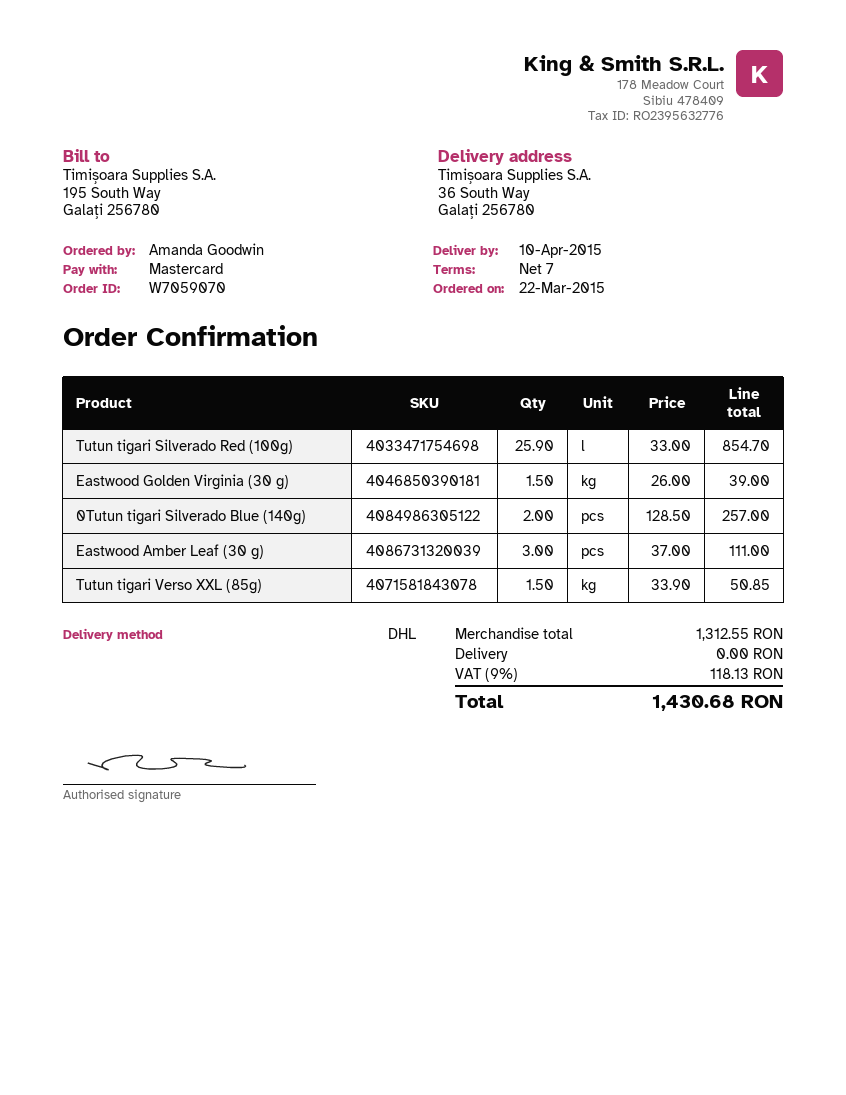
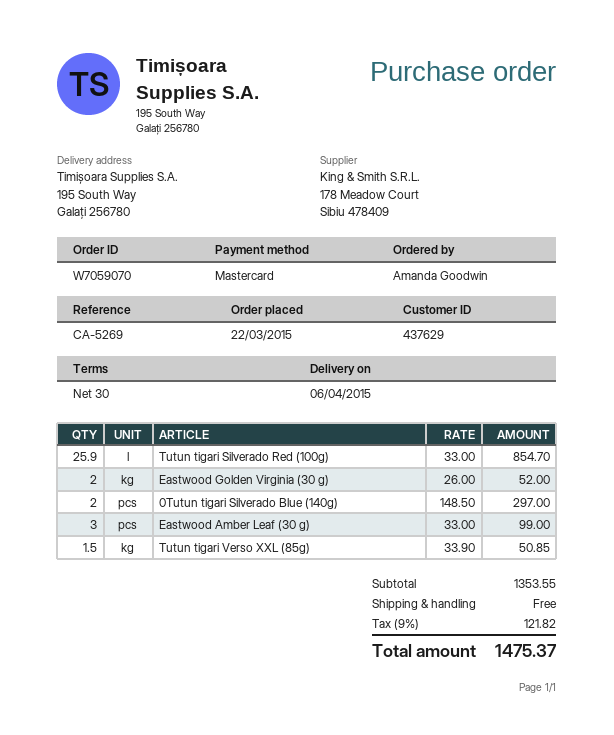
delivery date: 2015-04-10 -> 2015-04-06
payment terms: 7 days -> 30 days
ship to: 36 South Way, Galați 256780 -> 195 South Way, Galați 256780
Eastwood Golden Virginia (30 g): 1.5 x 26.00 = 39.00 -> 2 x 26.00 = 52.00
0Tutun tigari Silverado Blue (140g): 2 x 128.50 = 257.00 -> 2 x 148.50 = 297.00
Eastwood Amber Leaf (30 g): 3 x 37.00 = 111.00 -> 3 x 33.00 = 99.00
subtotal: 1312.55 -> 1353.55
tax: 9% = 118.13 -> 9% = 121.82
total: 1430.68 -> 1475.37

